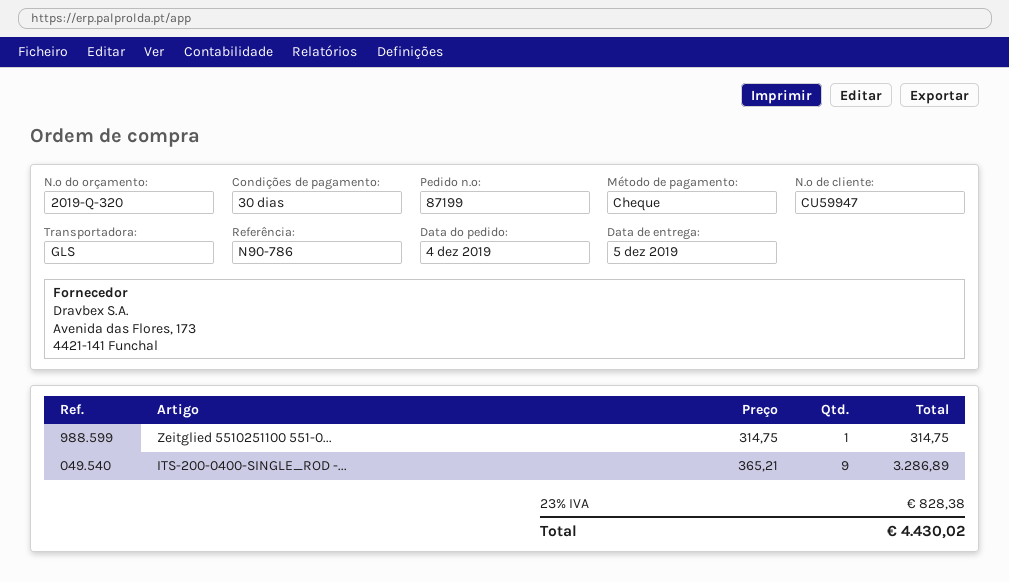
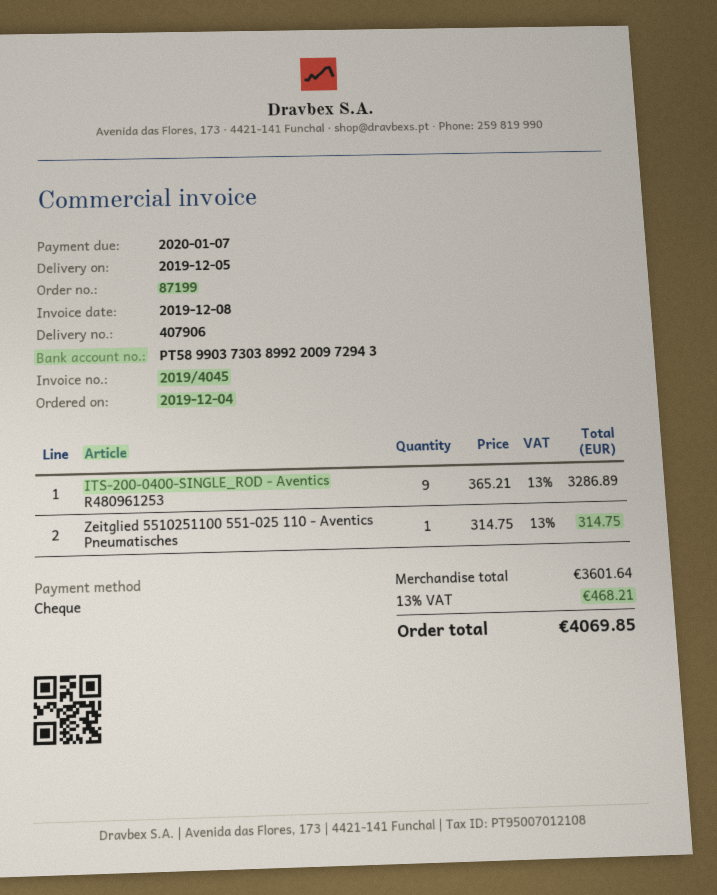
tax: 23% = 828.38 -> 13% = 468.21
total: 4430.02 -> 4069.85

